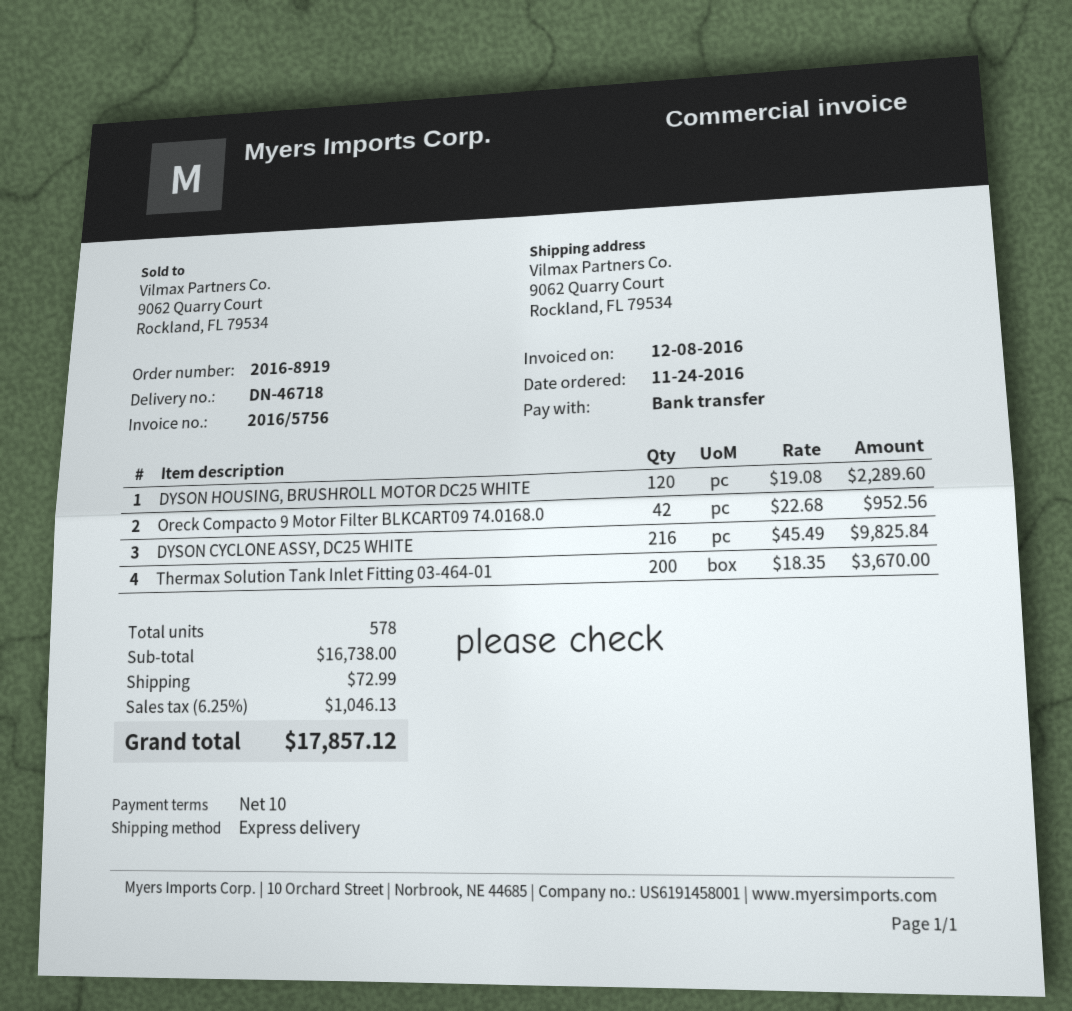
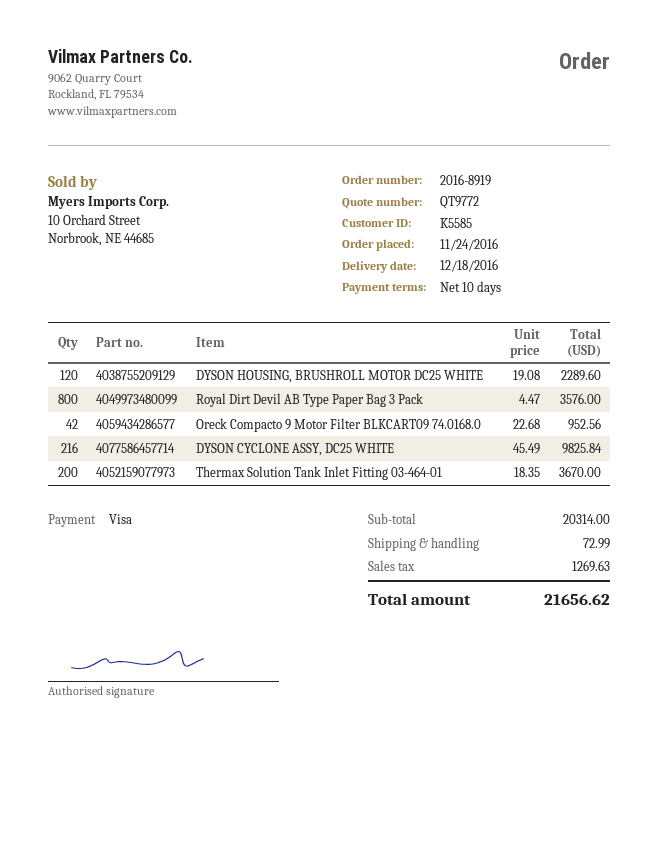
payment method: bank transfer -> Visa
Royal Dirt Devil AB Type Paper Bag 3 Pack: none -> 800 x 4.47 = 3576.00
subtotal: 16738.00 -> 20314.00
tax: 1046.13 -> 1269.63
total: 17857.12 -> 21656.62

